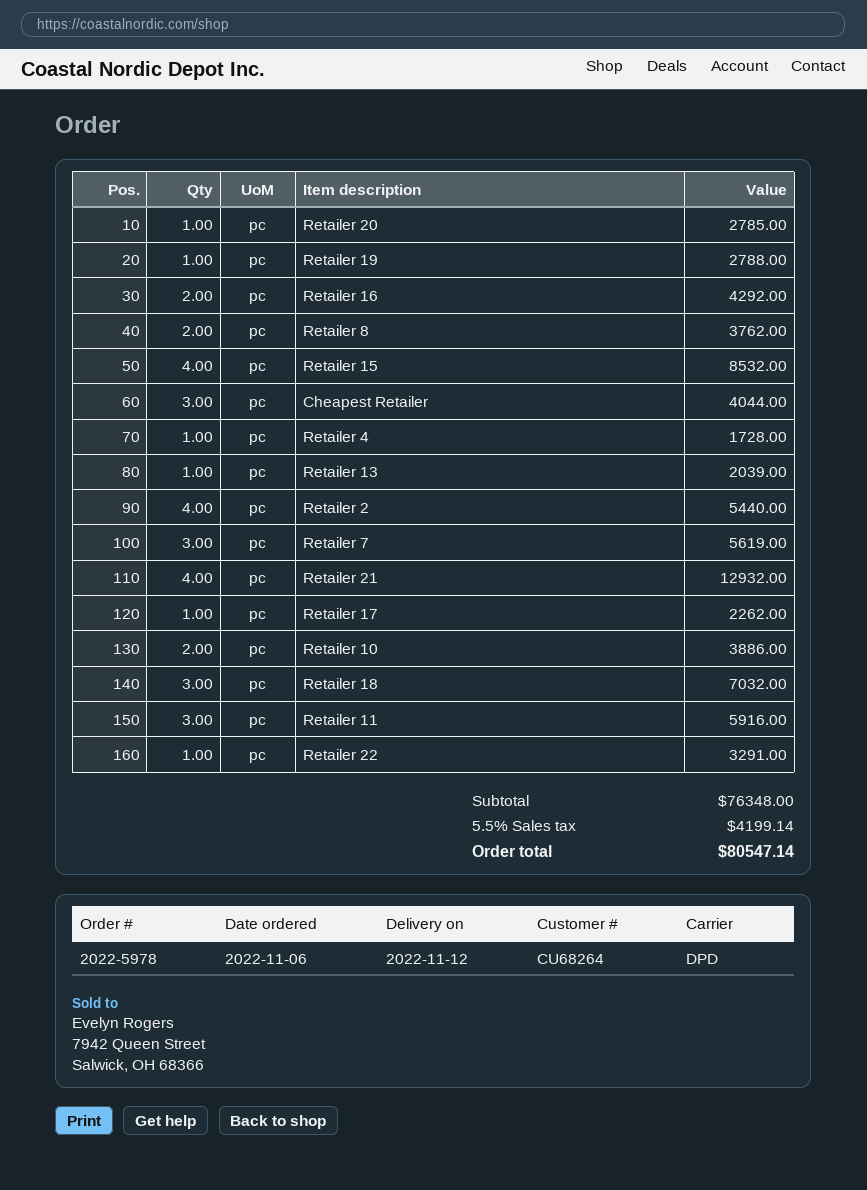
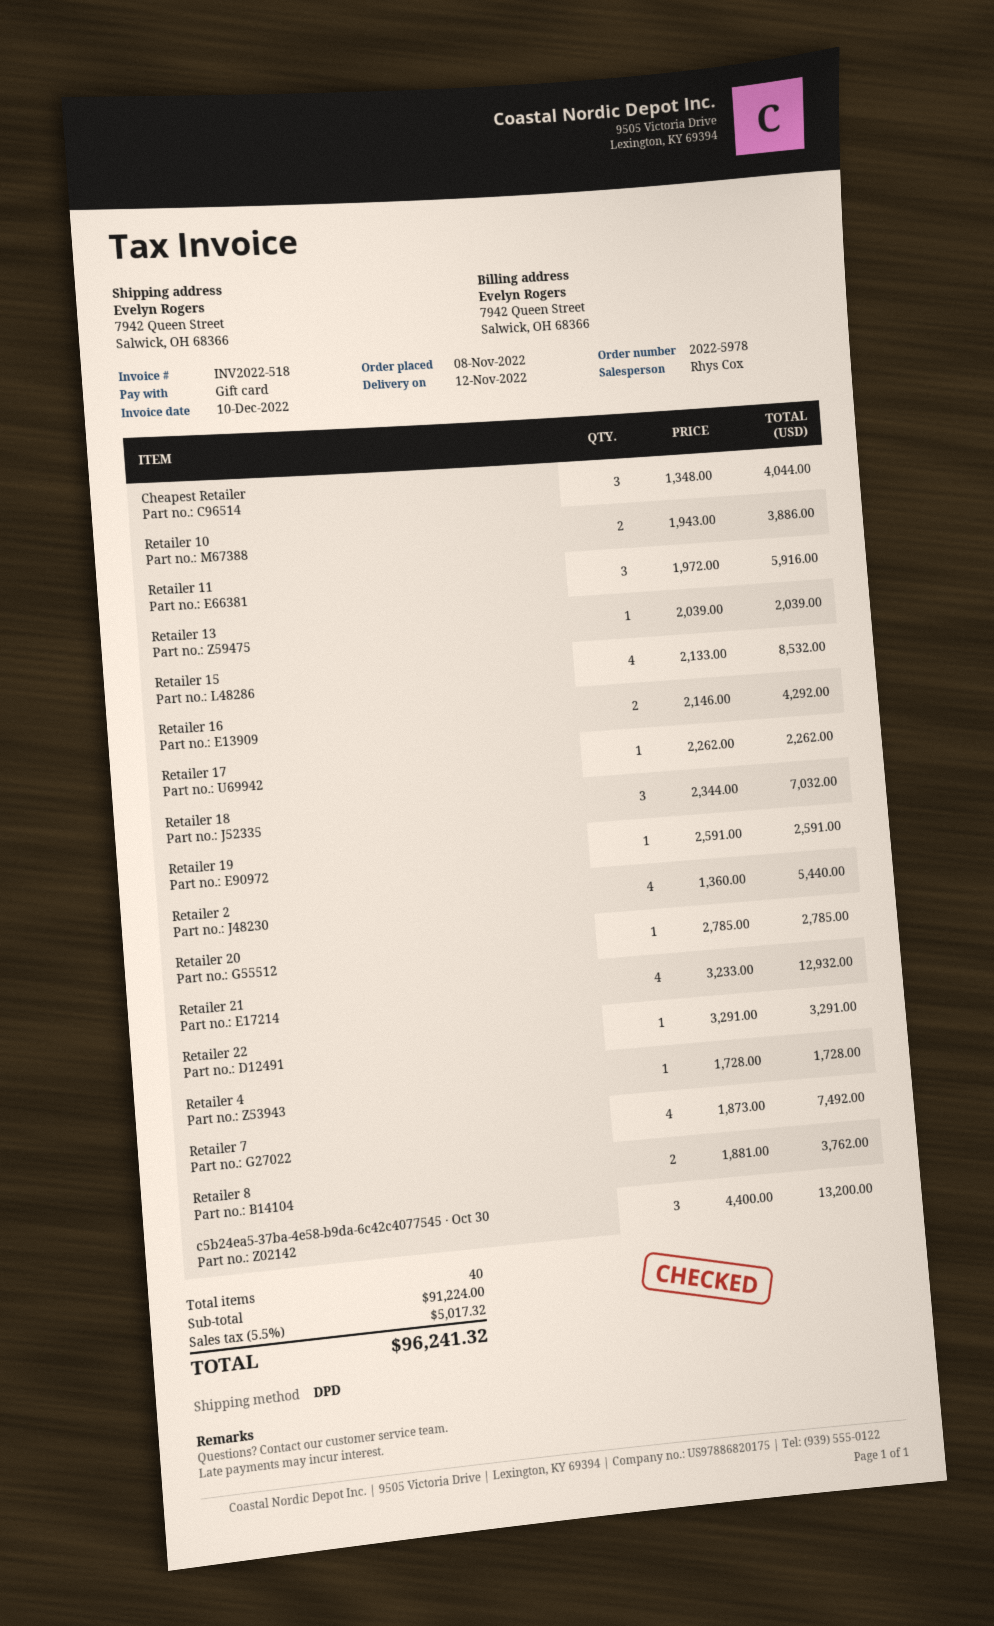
order date: 2022-11-06 -> 2022-11-08
Retailer 19: 1 for 2788.00 -> 1 for 2591.00
Retailer 7: 3 for 5619.00 -> 4 for 7492.00
c5b24ea5-37ba-4e58-b9da-6c42c4077545 · Oct 30: none -> 3 for 13200.00
subtotal: 76348.00 -> 91224.00
tax: 5.5% = 4199.14 -> 5.5% = 5017.32
total: 80547.14 -> 96241.32

